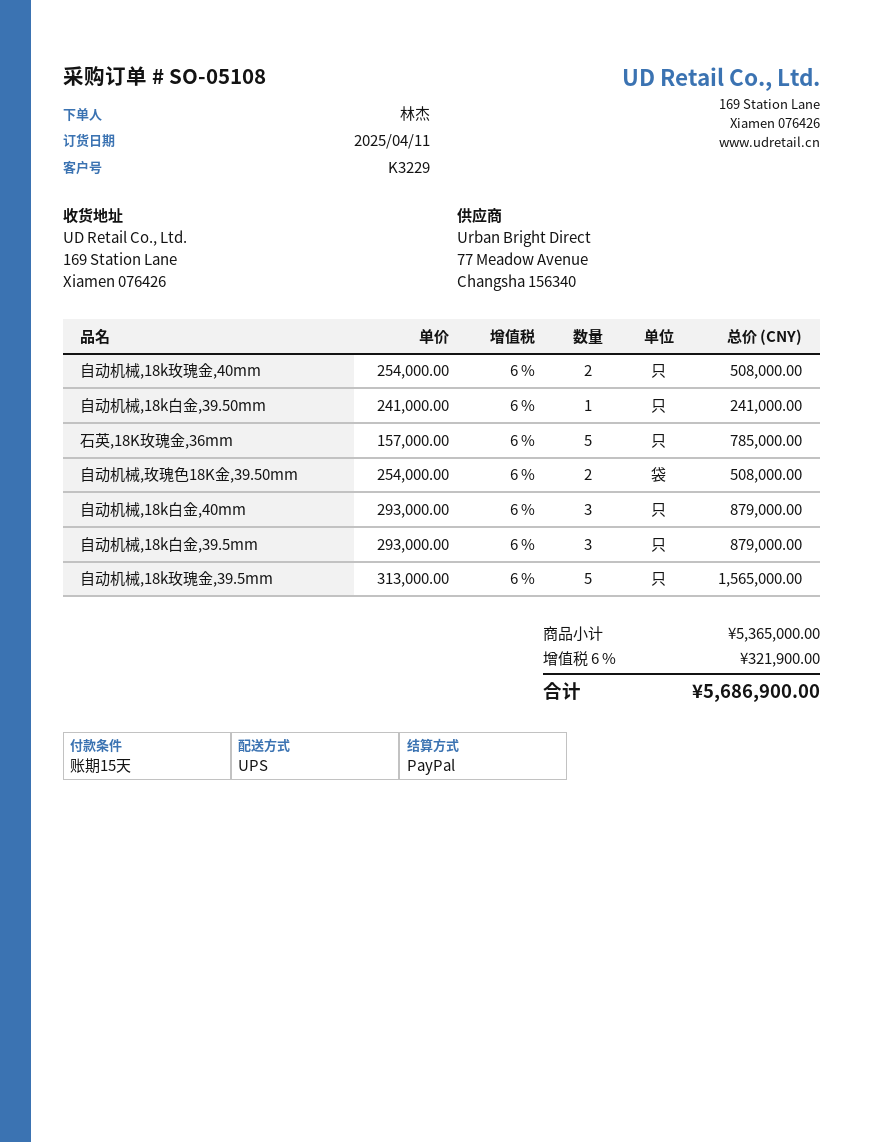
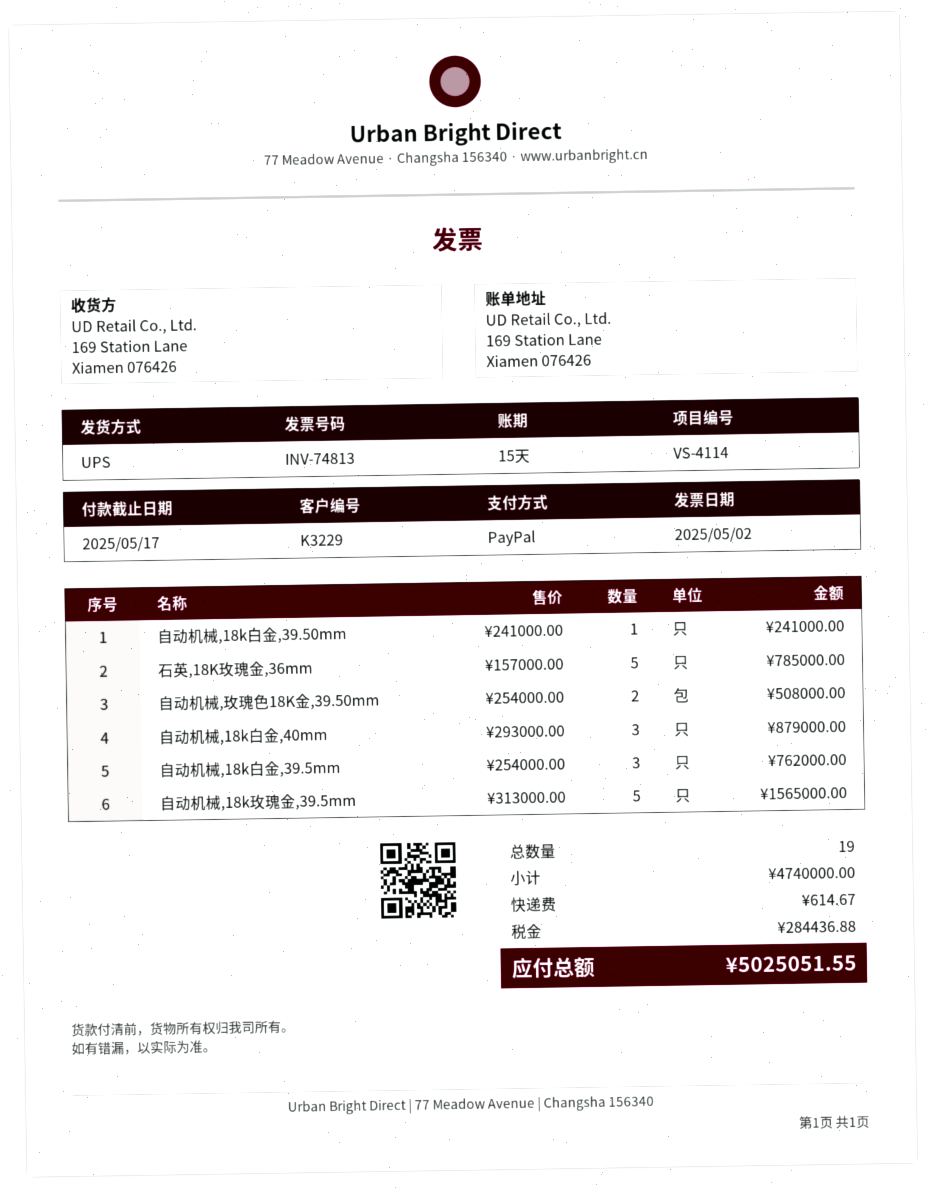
自动机械,18k玫瑰金,40mm: 2 x 254000.00 = 508000.00 -> none
自动机械,18k白金,39.5mm: 3 x 293000.00 = 879000.00 -> 3 x 254000.00 = 762000.00
subtotal: 5365000.00 -> 4740000.00
shipping: none -> 614.67
tax: 321900.00 -> 284436.88
total: 5686900.00 -> 5025051.55

